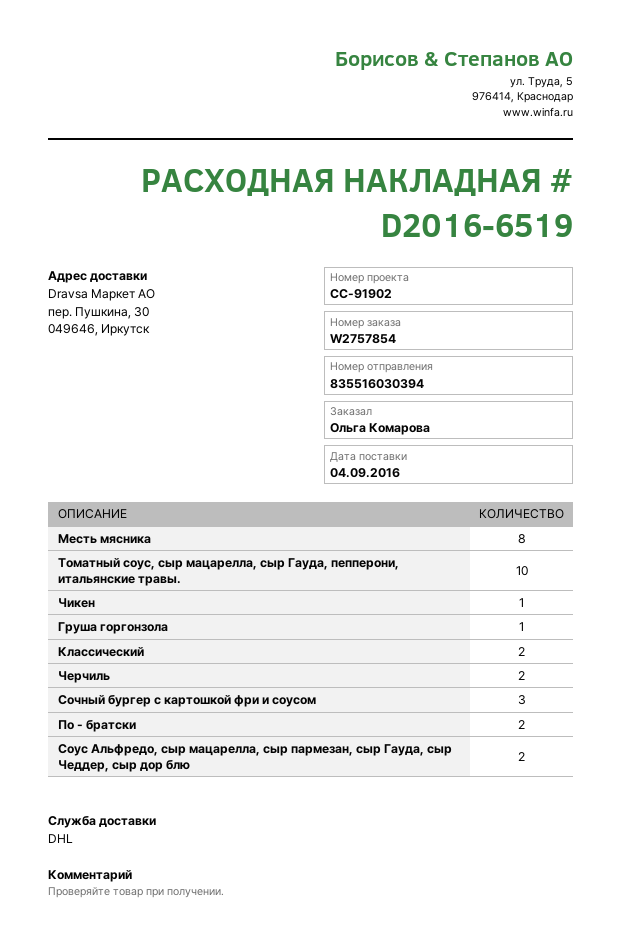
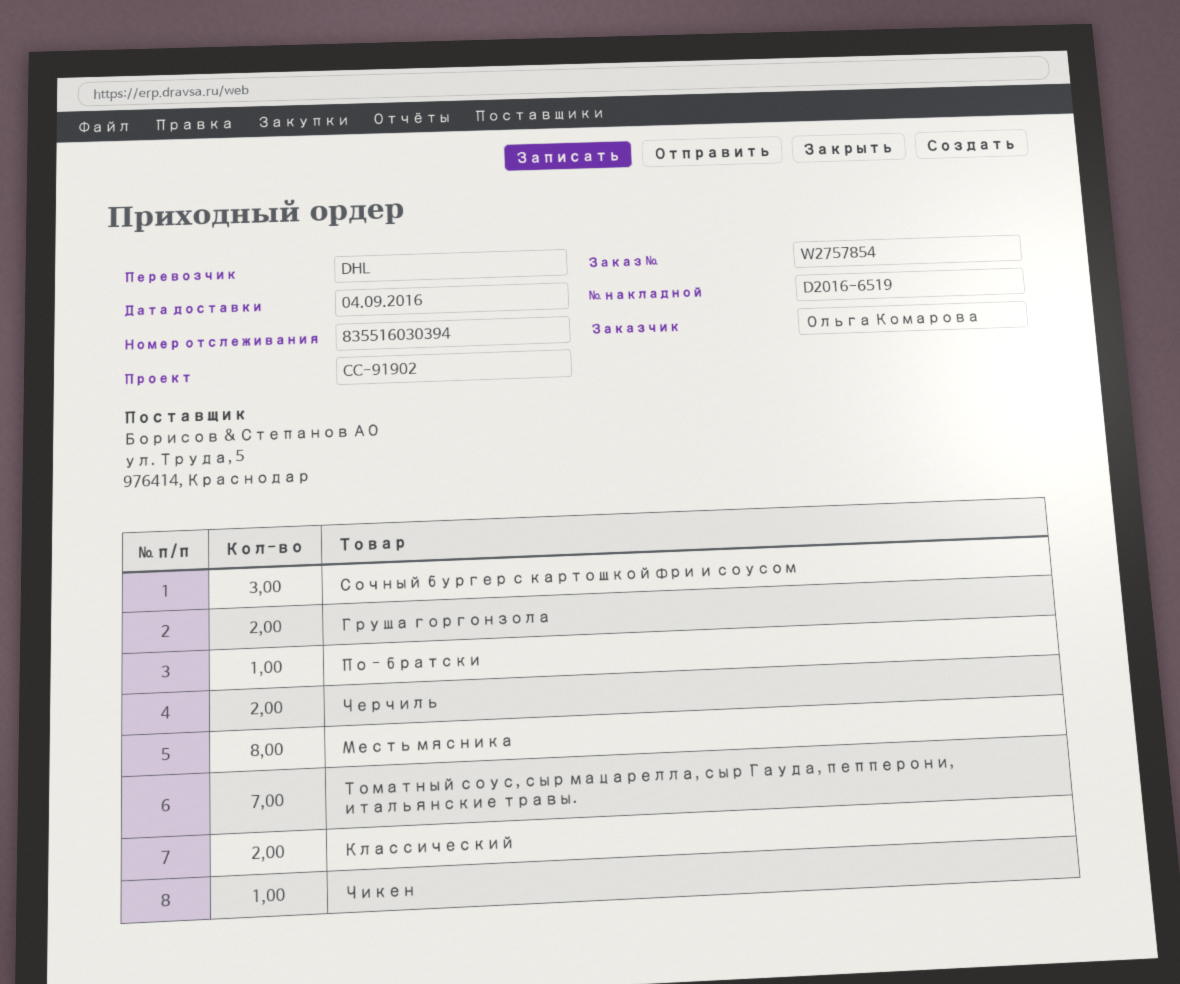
Томатный соус, сыр мацарелла, сыр Гауда, пепперони, итальянские травы.: 10 -> 7
Груша горгонзола: 1 -> 2
По - братски: 2 -> 1
Соус Альфредо, сыр мацарелла, сыр пармезан, сыр Гауда, сыр Чеддер, сыр дор блю: 2 -> none

